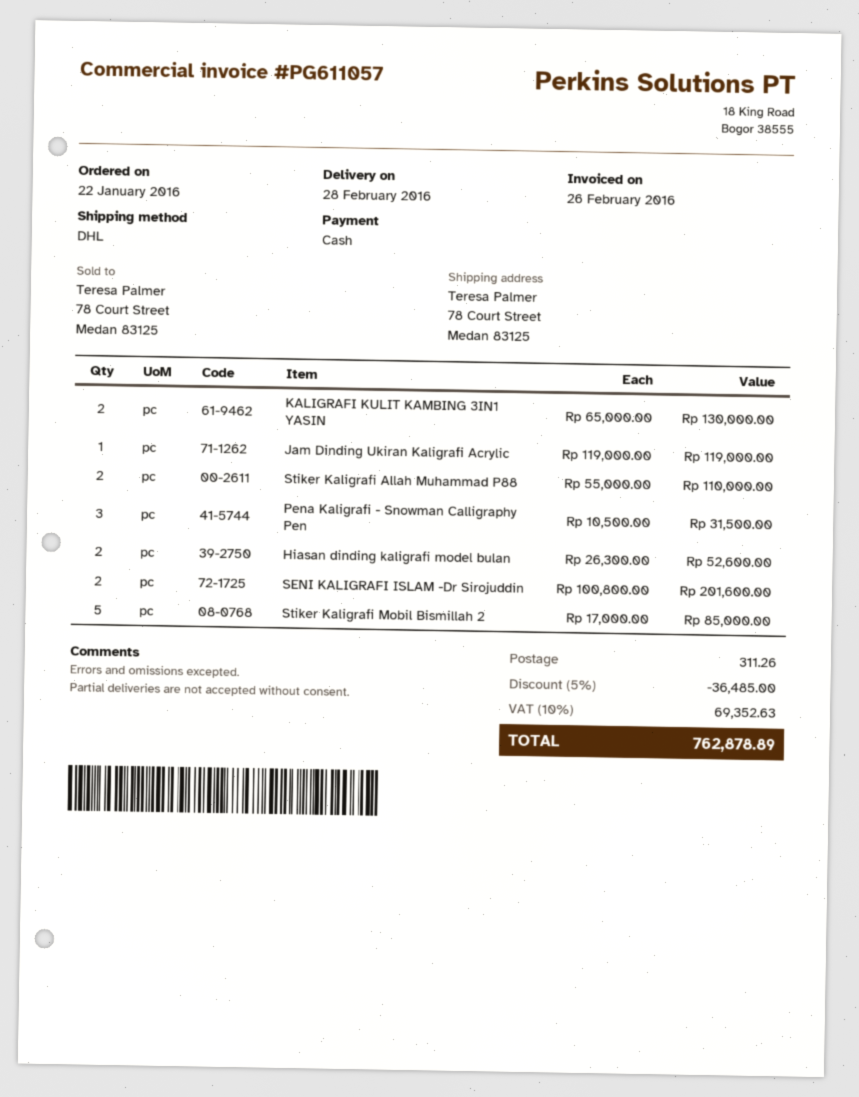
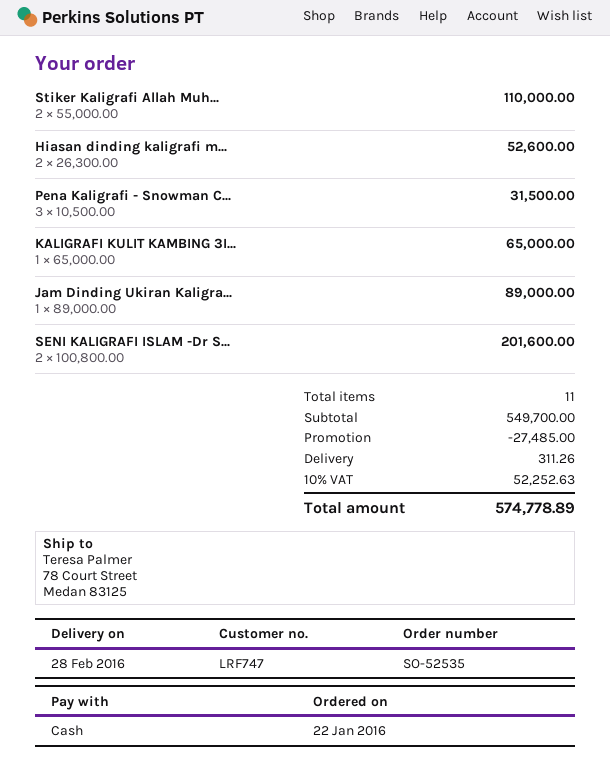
KALIGRAFI KULIT KAMBING 3IN1 YASIN: 2 x 65000.00 = 130000.00 -> 1 x 65000.00 = 65000.00
Jam Dinding Ukiran Kaligrafi Acrylic: 1 x 119000.00 = 119000.00 -> 1 x 89000.00 = 89000.00
Stiker Kaligrafi Mobil Bismillah 2: 5 x 17000.00 = 85000.00 -> none
discount: 36485.00 -> 27485.00
tax: 10% = 69352.63 -> 10% = 52252.63
total: 762878.89 -> 574778.89

